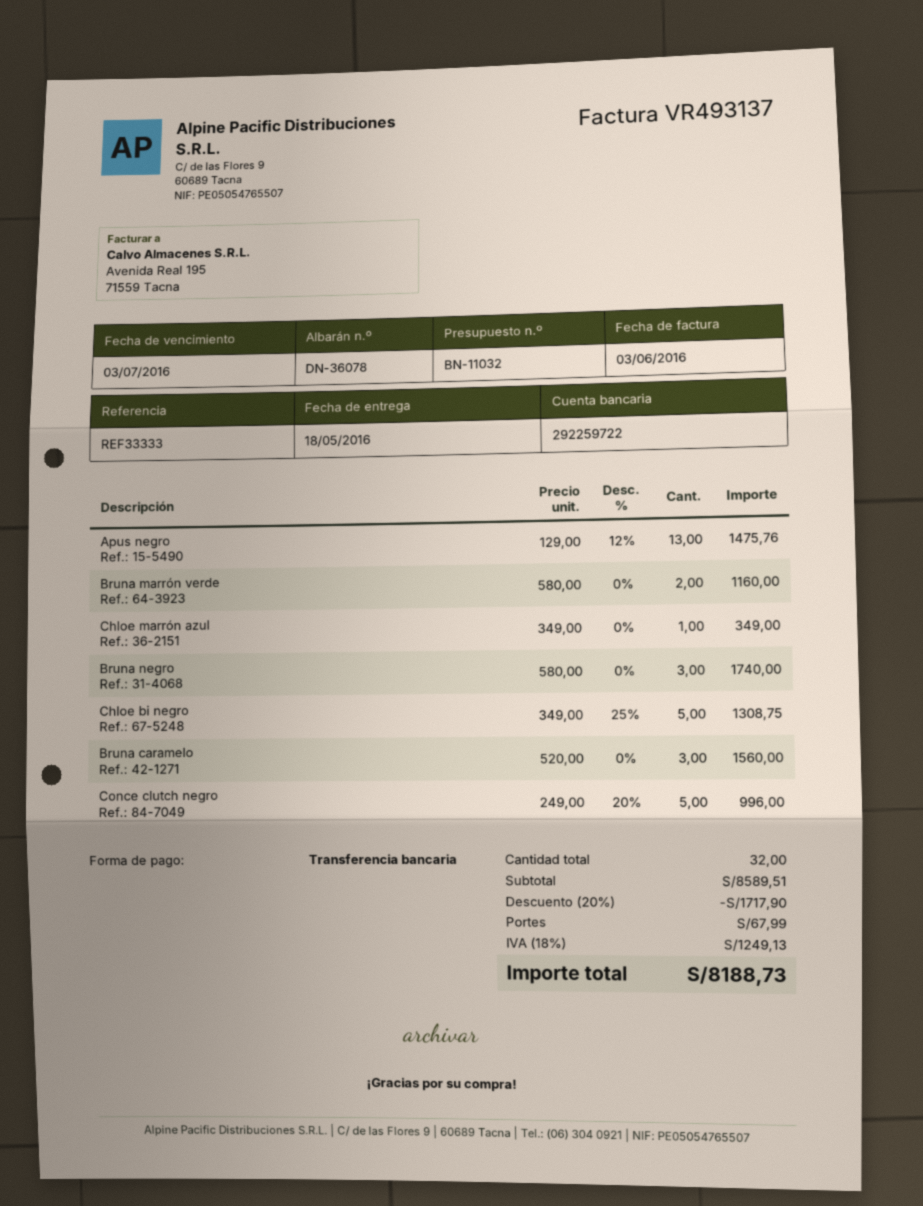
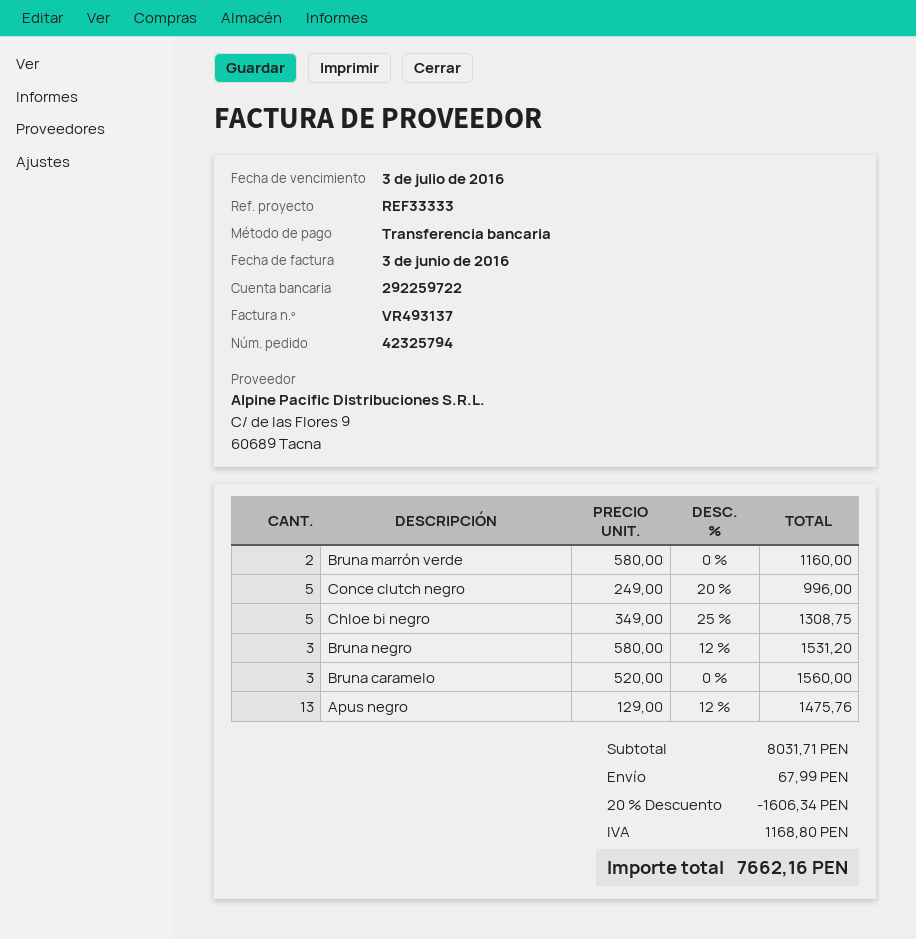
Chloe marrón azul: 1 x 349.00 = 349.00 -> none
Bruna negro: 3 x 580.00 = 1740.00 -> 3 x 580.00 - 12% = 1531.20
subtotal: 8589.51 -> 8031.71
discount: 20% = 1717.90 -> 20% = 1606.34
tax: 1249.13 -> 1168.80
total: 8188.73 -> 7662.16

